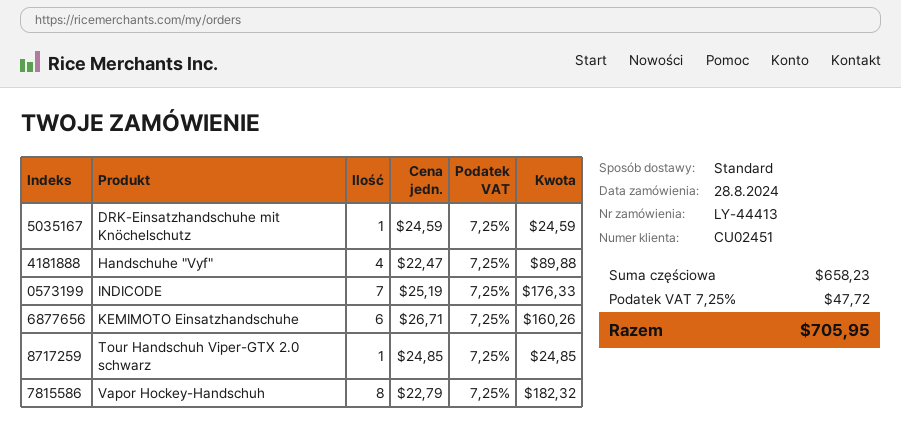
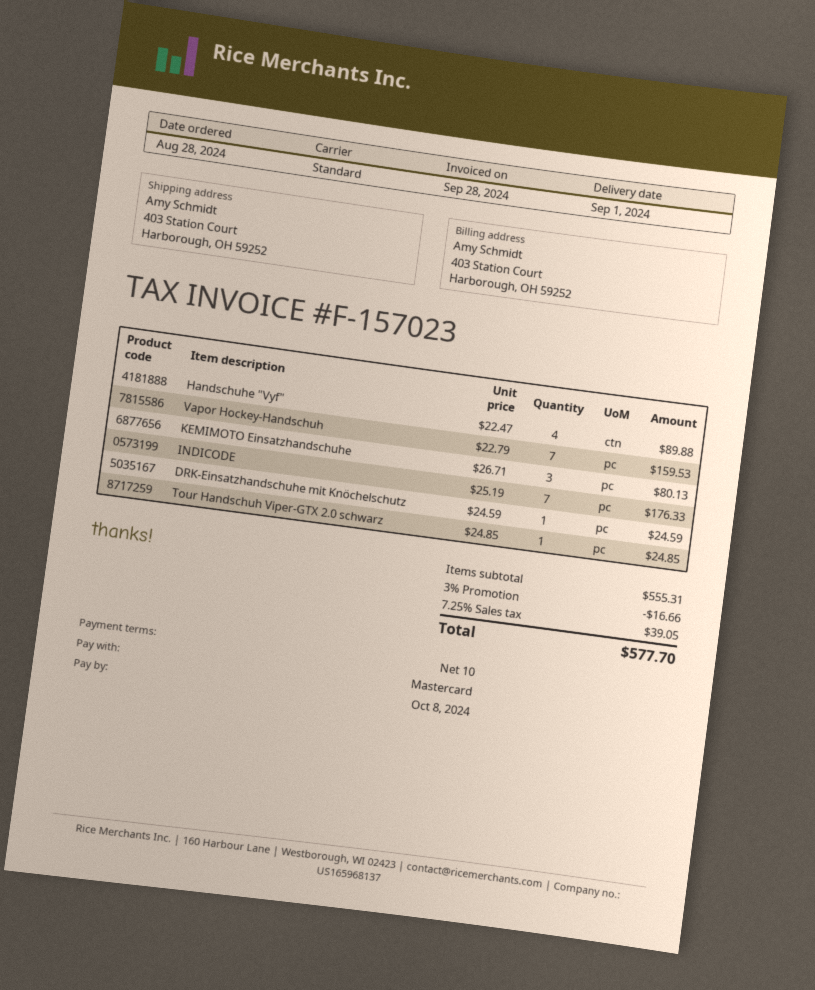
KEMIMOTO Einsatzhandschuhe: 6 x 26.71 = 160.26 -> 3 x 26.71 = 80.13
Vapor Hockey-Handschuh: 8 x 22.79 = 182.32 -> 7 x 22.79 = 159.53
subtotal: 658.23 -> 555.31
discount: none -> 3% = 16.66
tax: 7.25% = 47.72 -> 7.25% = 39.05
total: 705.95 -> 577.70

